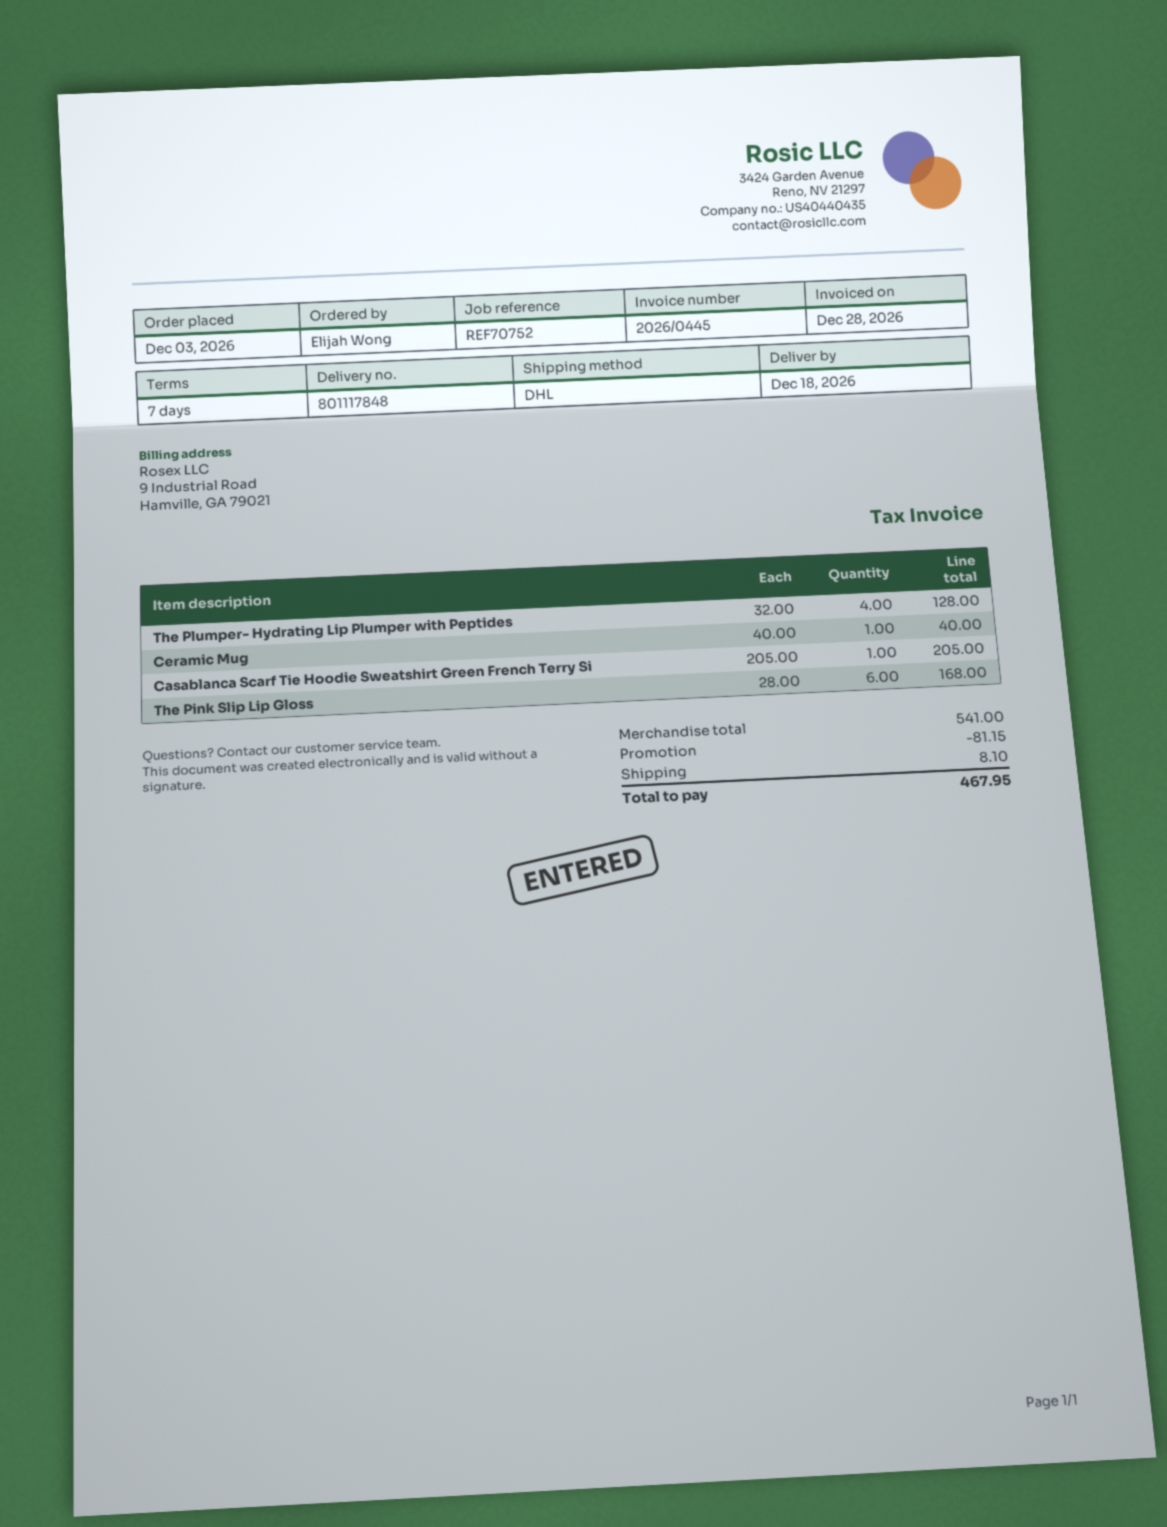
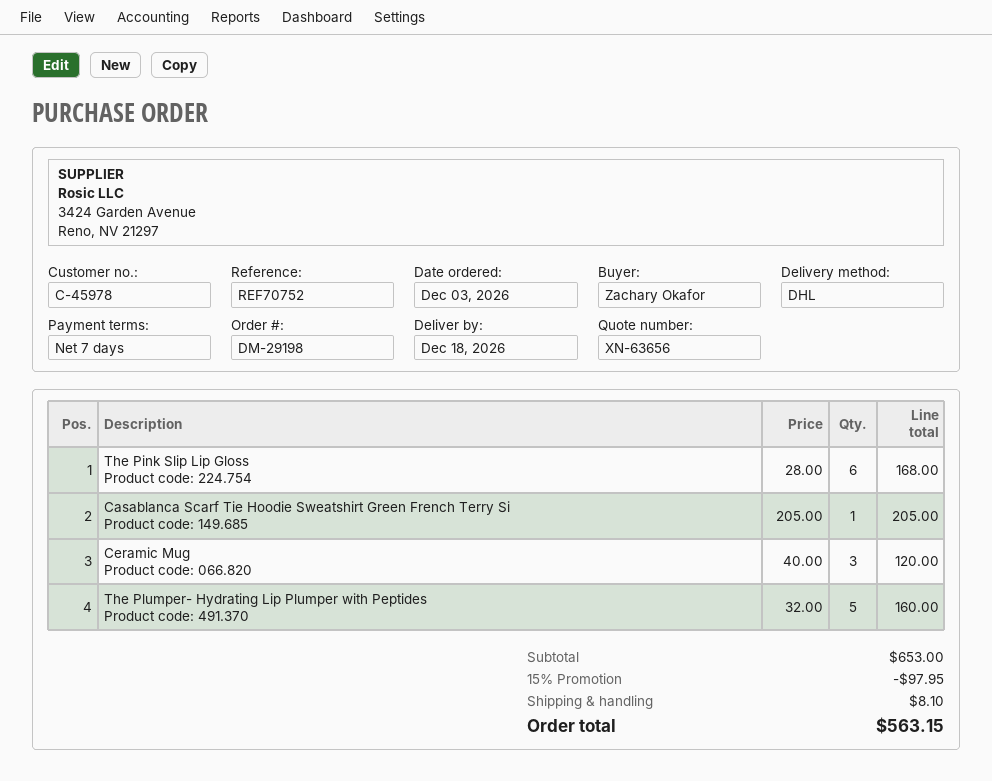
ordered by: Elijah Wong -> Zachary Okafor
The Plumper- Hydrating Lip Plumper with Peptides: 4 x 32.00 = 128.00 -> 5 x 32.00 = 160.00
Ceramic Mug: 1 x 40.00 = 40.00 -> 3 x 40.00 = 120.00
subtotal: 541.00 -> 653.00
discount: 81.15 -> 97.95
total: 467.95 -> 563.15

